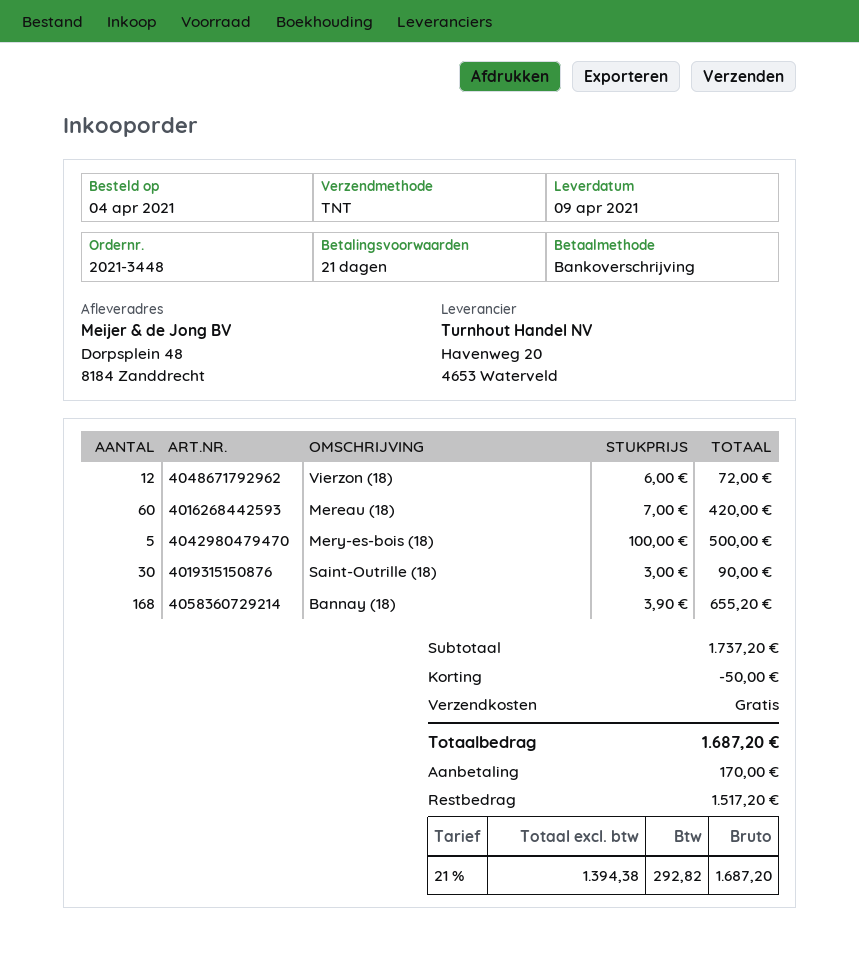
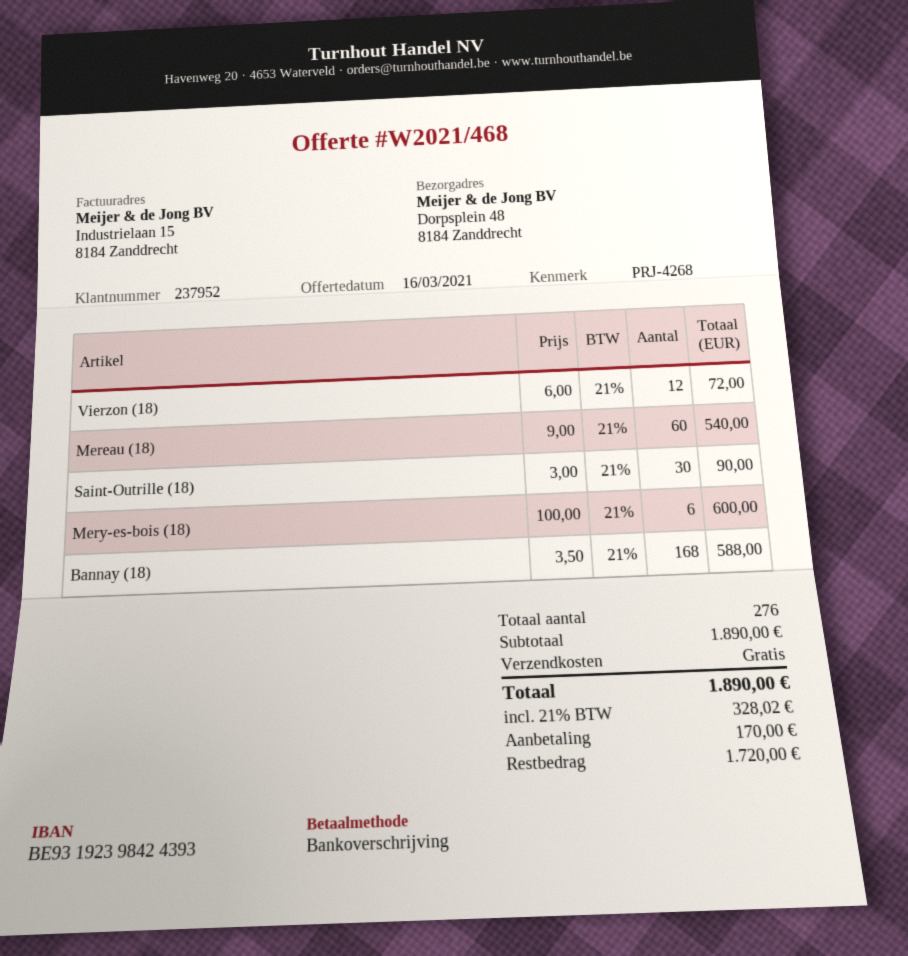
Mereau (18): 60 x 7.00 = 420.00 -> 60 x 9.00 = 540.00
Mery-es-bois (18): 5 x 100.00 = 500.00 -> 6 x 100.00 = 600.00
Bannay (18): 168 x 3.90 = 655.20 -> 168 x 3.50 = 588.00
subtotal: 1737.20 -> 1890.00
discount: 50.00 -> none
tax: 21% = 292.82 -> 21% = 328.02
total: 1687.20 -> 1890.00
balance: 1517.20 -> 1720.00

